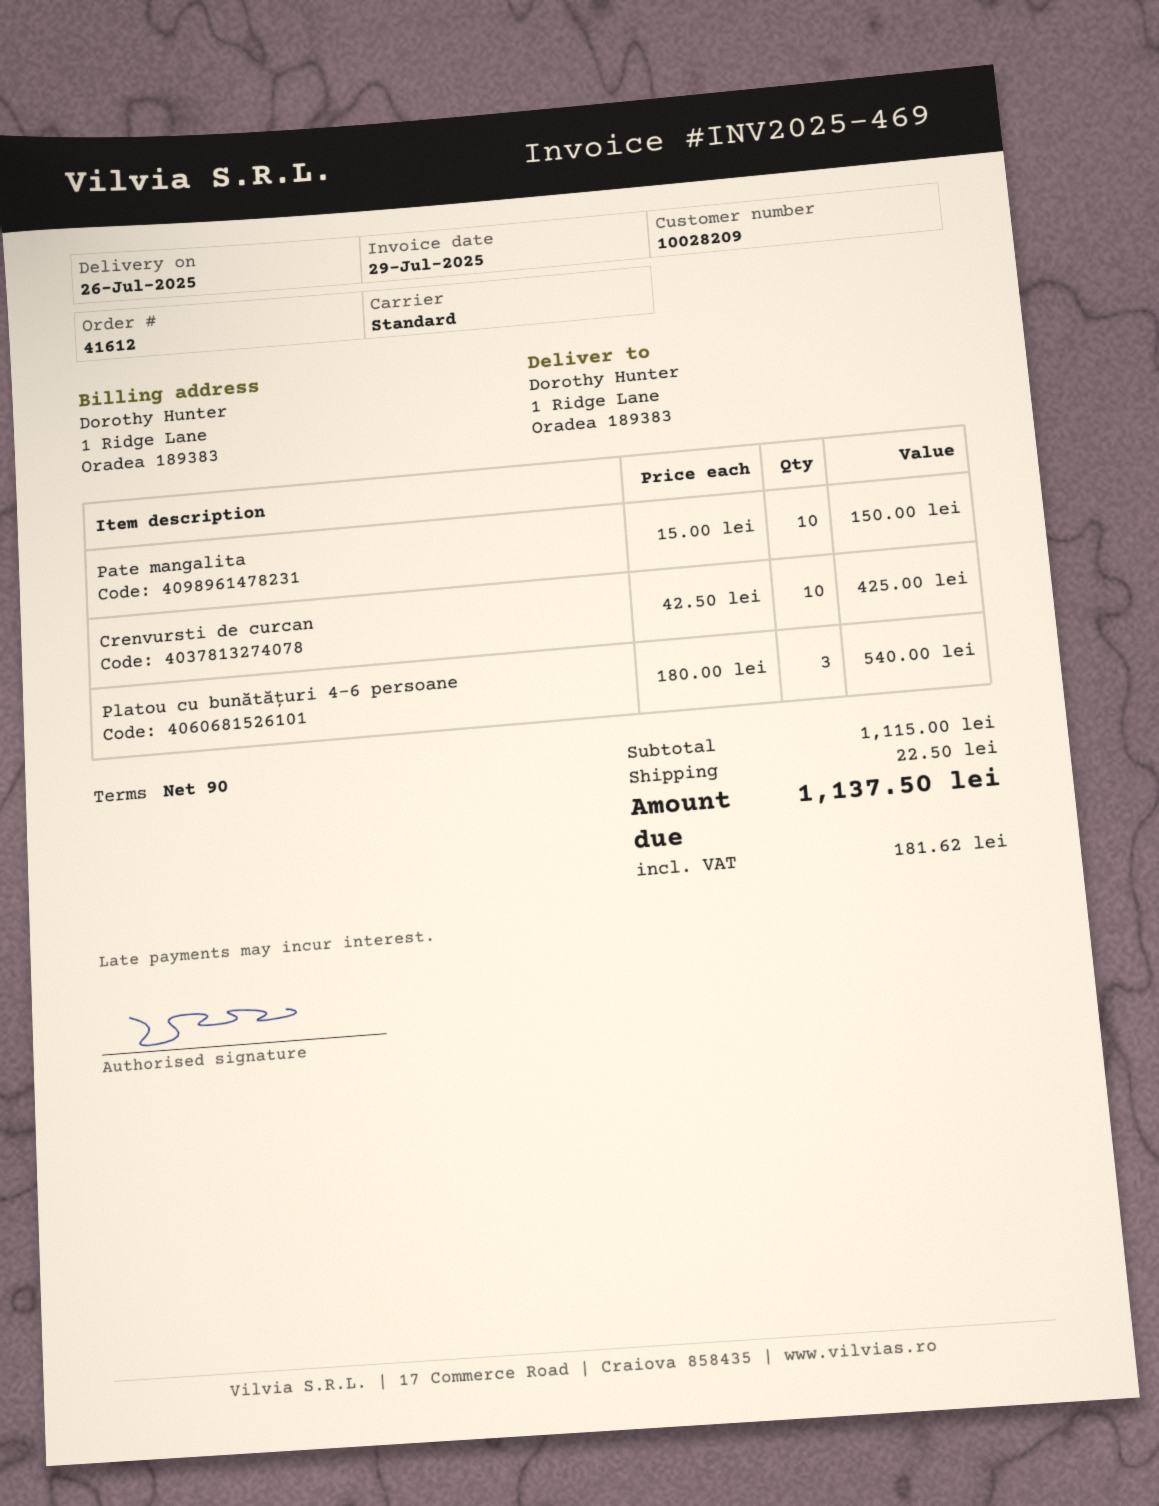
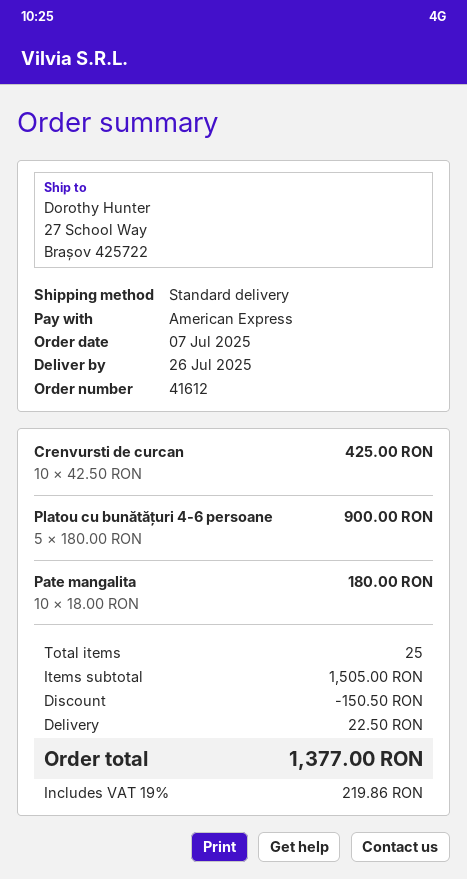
ship to: 1 Ridge Lane, Oradea 189383 -> 27 School Way, Brașov 425722
Pate mangalita: 10 x 15.00 = 150.00 -> 10 x 18.00 = 180.00
Platou cu bunătățuri 4-6 persoane: 3 x 180.00 = 540.00 -> 5 x 180.00 = 900.00
subtotal: 1115.00 -> 1505.00
discount: none -> 150.50
tax: 181.62 -> 219.86
total: 1137.50 -> 1377.00

